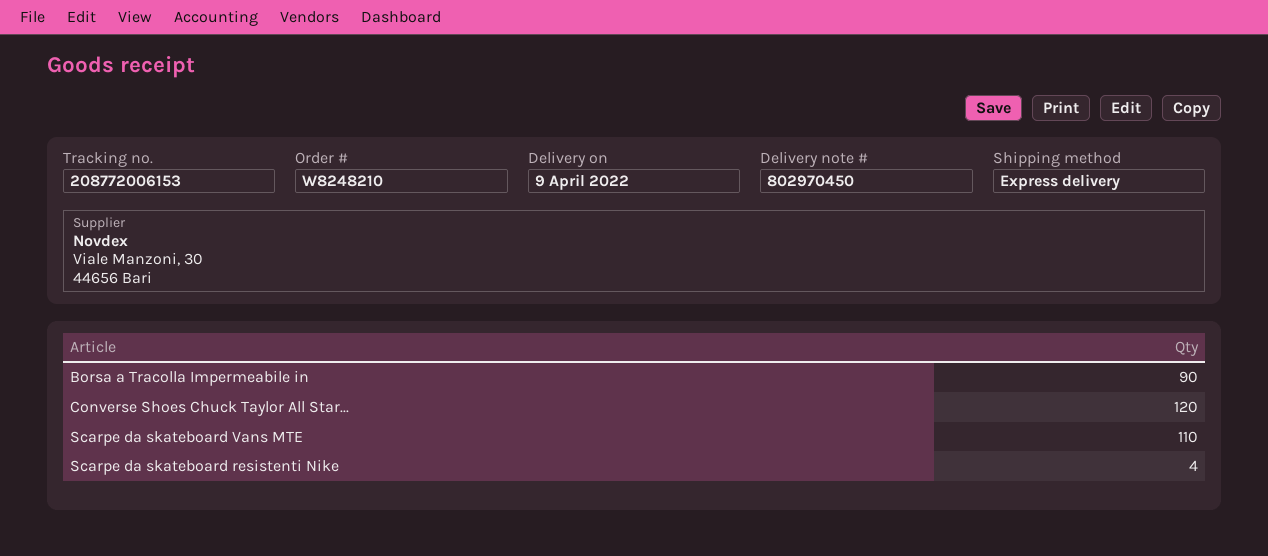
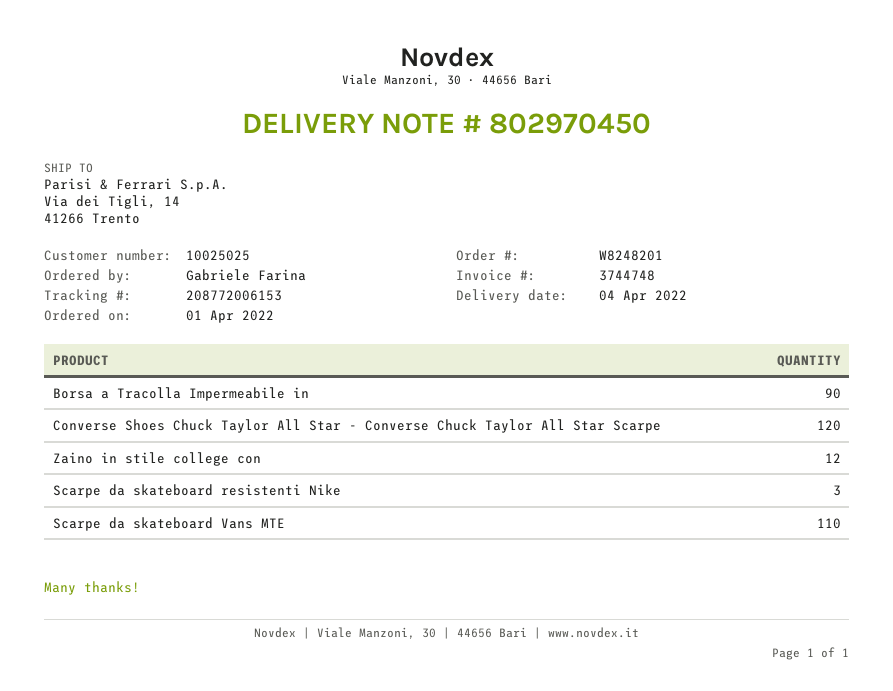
order number: W8248210 -> W8248201
delivery date: 2022-04-09 -> 2022-04-04
Scarpe da skateboard resistenti Nike: 4 -> 3
Zaino in stile college con: none -> 12

